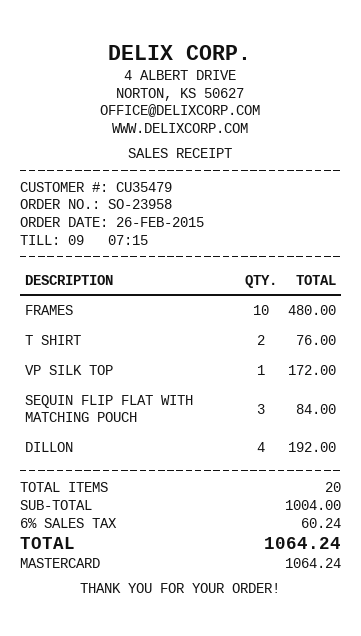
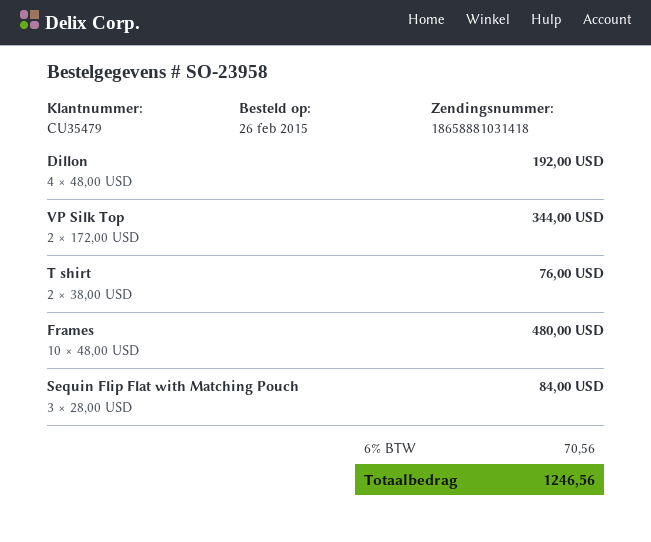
VP SILK TOP: 1 for 172.00 -> 2 for 344.00
tax: 6% = 60.24 -> 6% = 70.56
total: 1064.24 -> 1246.56

